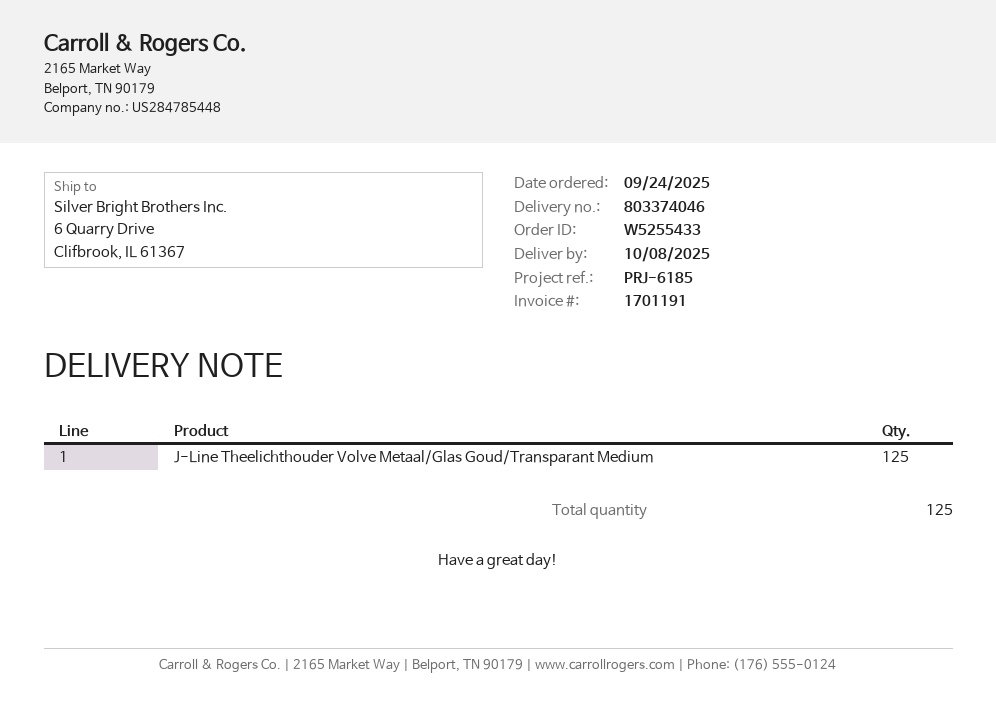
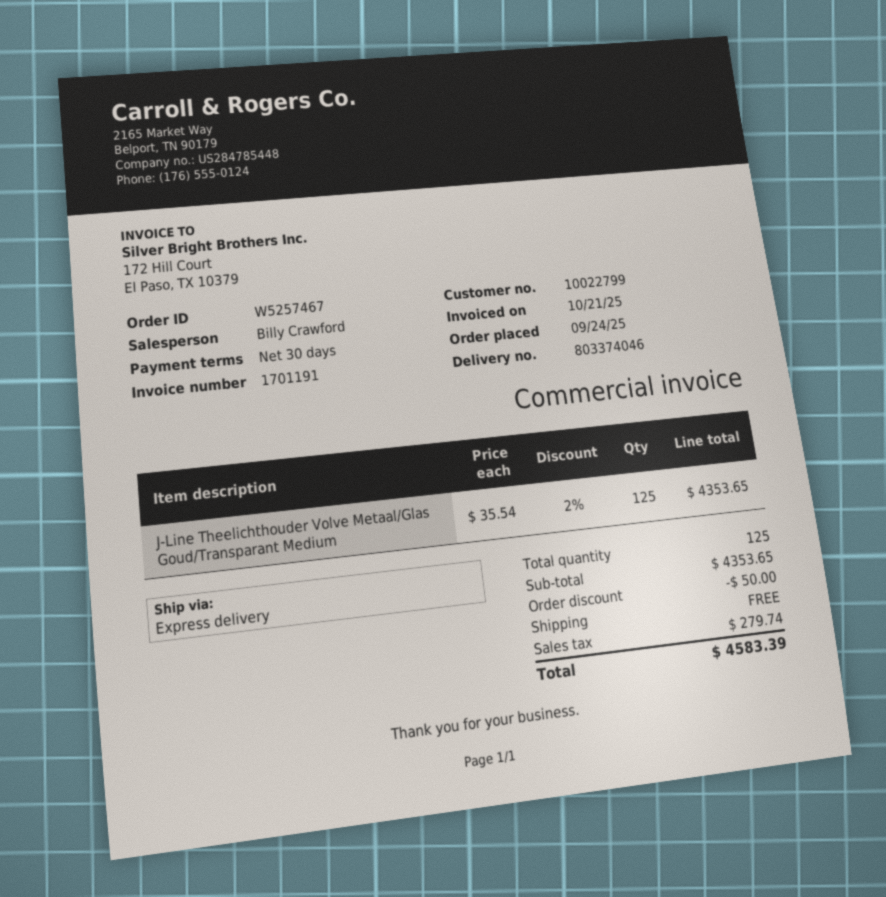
order number: W5255433 -> W5257467

